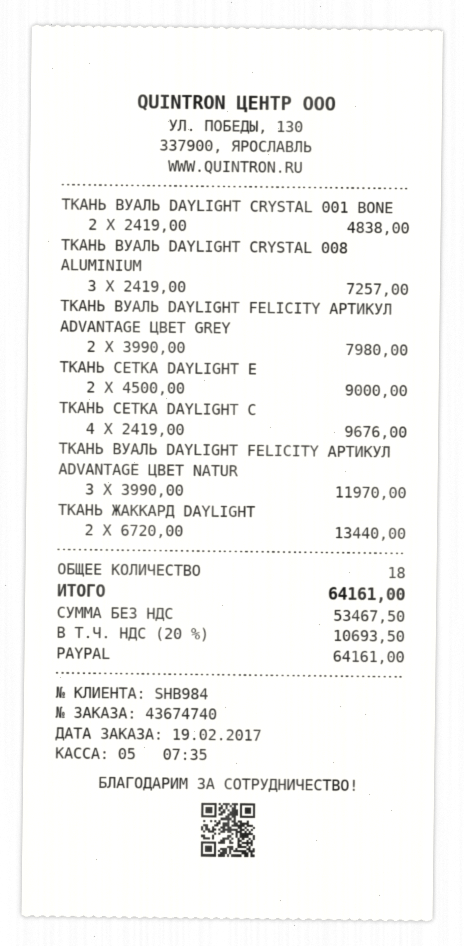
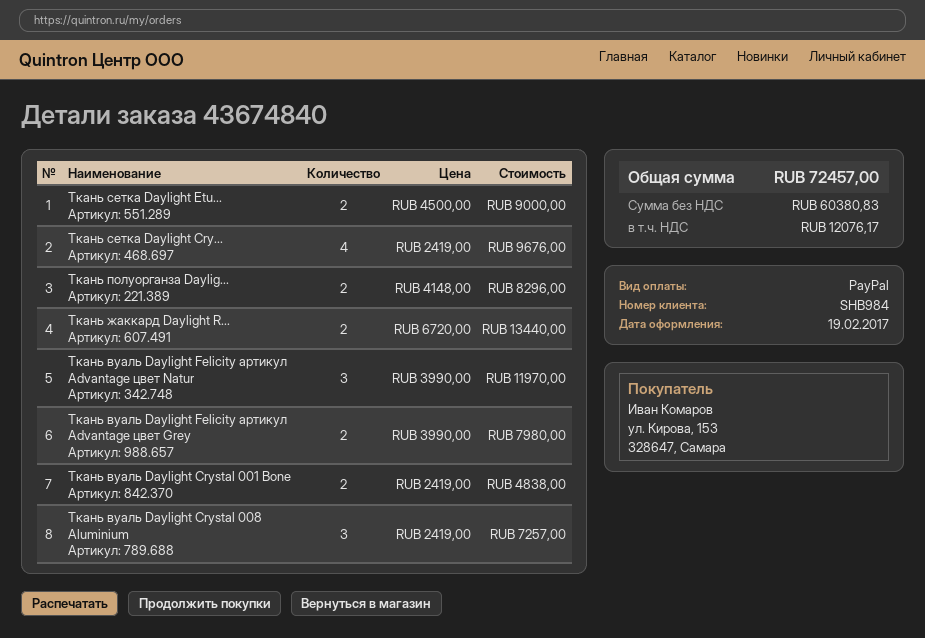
order number: 43674740 -> 43674840
Ткань полуорганза Daylig...: none -> 2 x 4148.00 = 8296.00
net: 53467.50 -> 60380.83
tax: 10693.50 -> 12076.17
total: 64161.00 -> 72457.00

